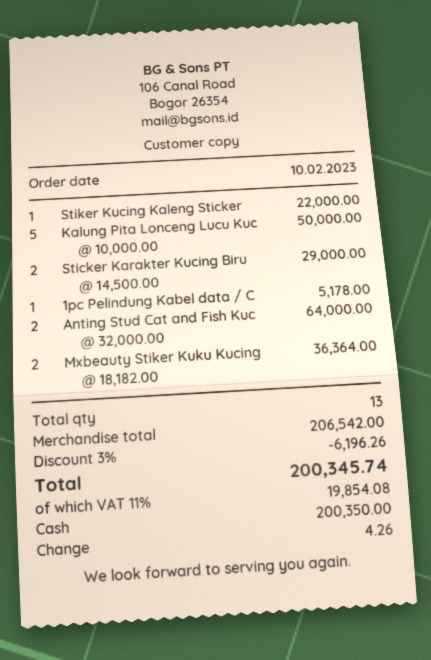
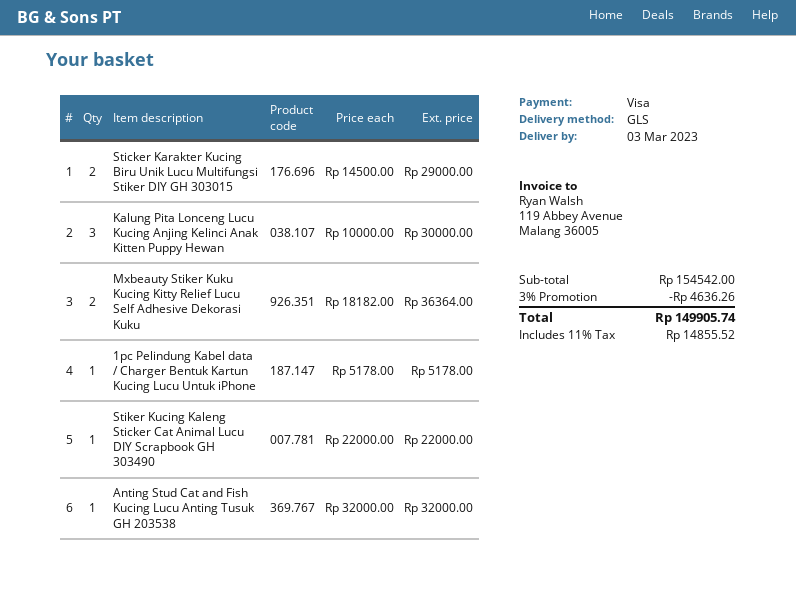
payment method: cash -> Visa
Kalung Pita Lonceng Lucu Kuc: 5 x 10000.00 = 50000.00 -> 3 x 10000.00 = 30000.00
Anting Stud Cat and Fish Kuc: 2 x 32000.00 = 64000.00 -> 1 x 32000.00 = 32000.00
subtotal: 206542.00 -> 154542.00
discount: 3% = 6196.26 -> 3% = 4636.26
tax: 11% = 19854.08 -> 11% = 14855.52
total: 200345.74 -> 149905.74

